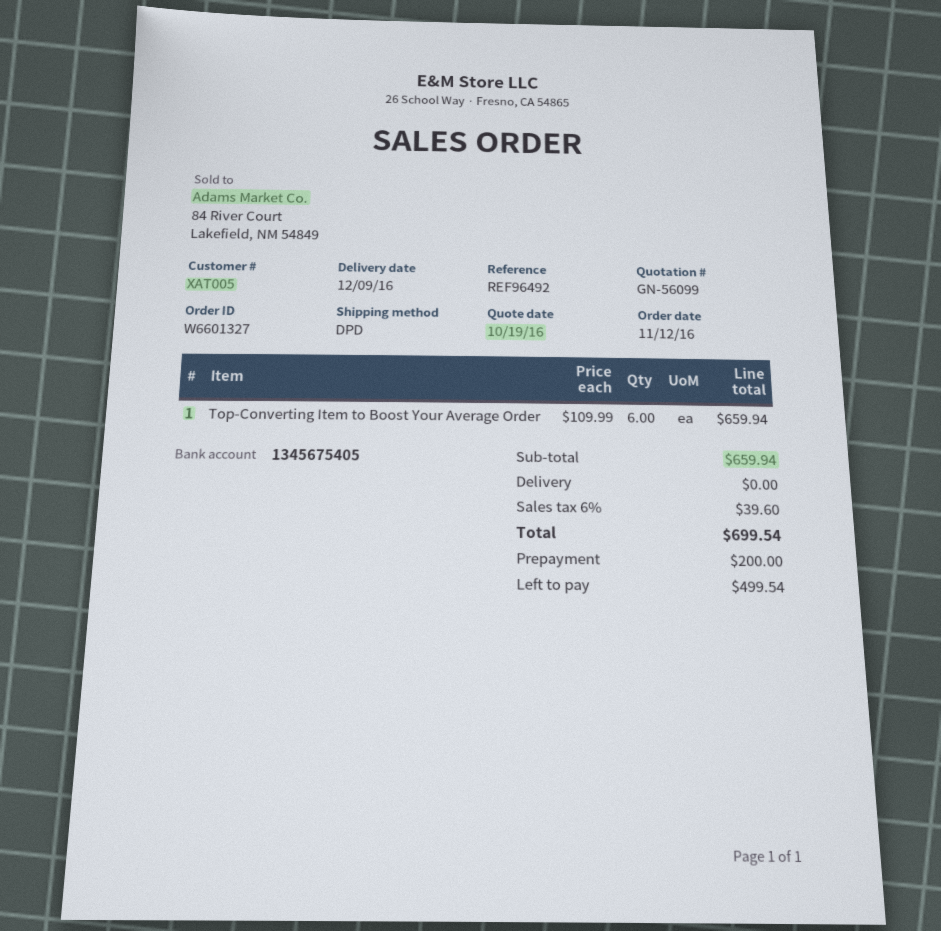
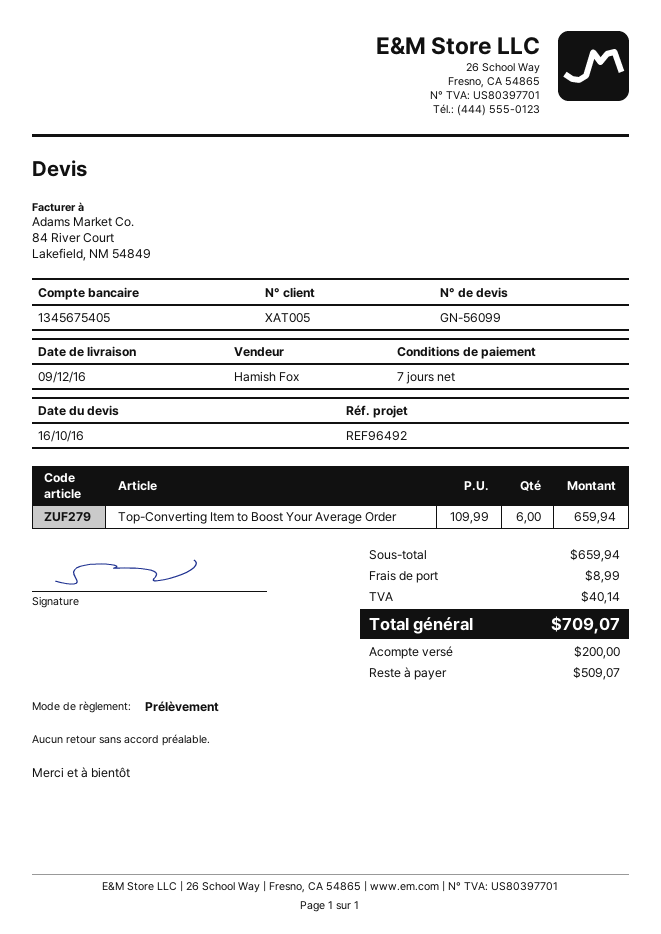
quote date: 2016-10-19 -> 2016-10-16
shipping: 0.00 -> 8.99
tax: 39.60 -> 40.14
total: 699.54 -> 709.07
balance: 499.54 -> 509.07

